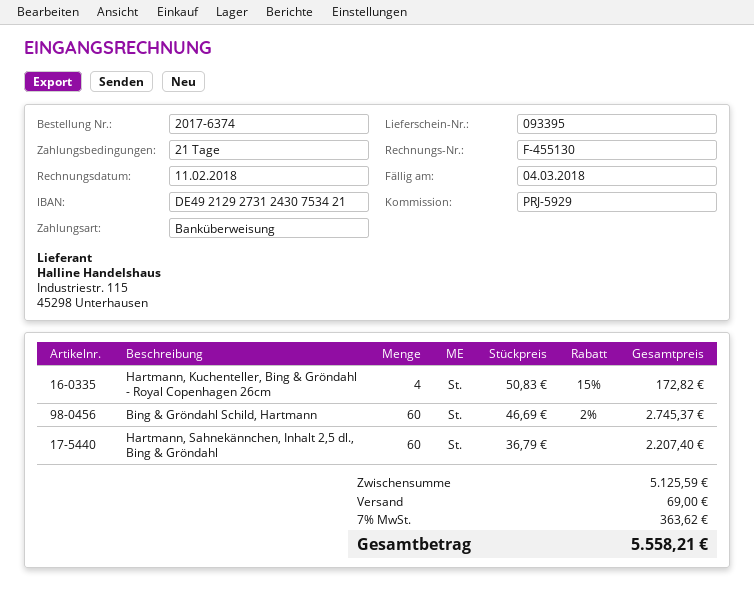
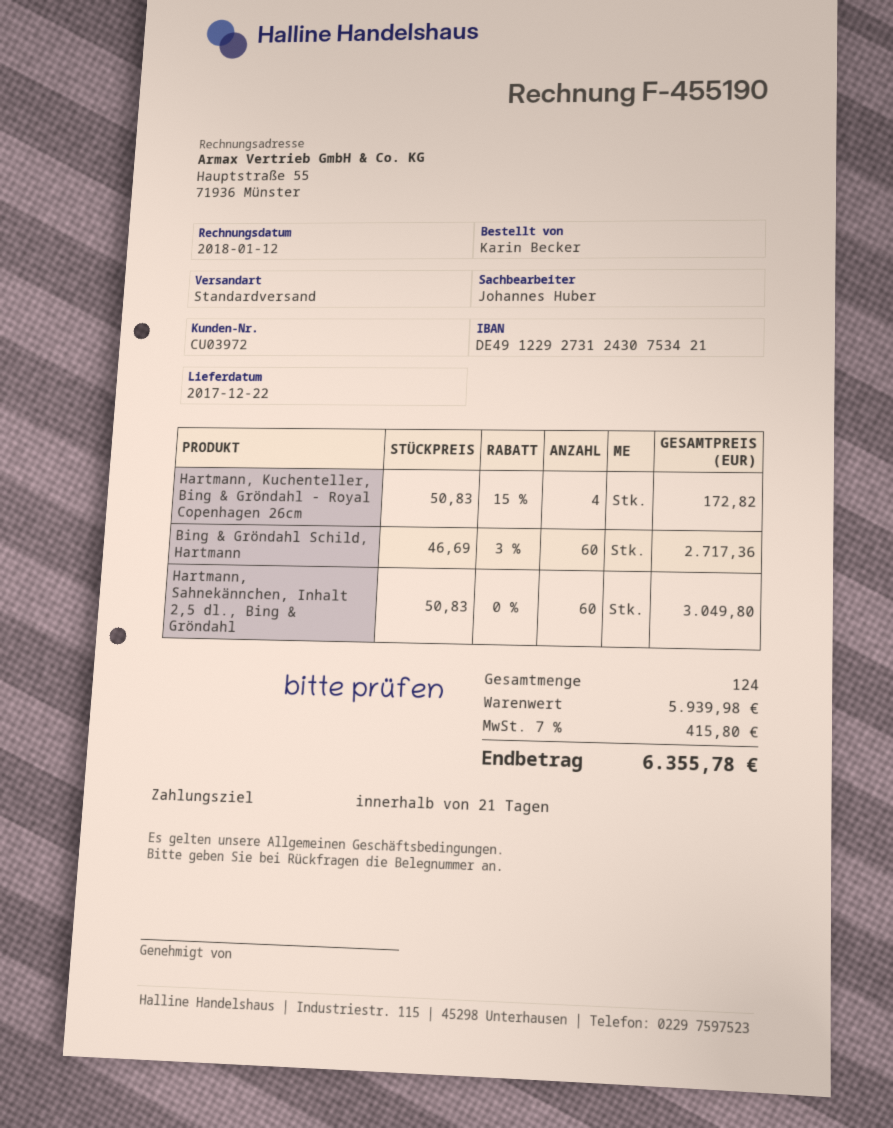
invoice number: F-455130 -> F-455190
invoice date: 2018-02-11 -> 2018-01-12
bank account: DE49212927312430753421 -> DE49122927312430753421
Bing & Gröndahl Schild, Hartmann: 60 x 46.69 - 2% = 2745.37 -> 60 x 46.69 - 3% = 2717.36
Hartmann, Sahnekännchen, Inhalt 2,5 dl., Bing & Gröndahl: 60 x 36.79 = 2207.40 -> 60 x 50.83 = 3049.80
subtotal: 5125.59 -> 5939.98
shipping: 69.00 -> none
tax: 7% = 363.62 -> 7% = 415.80
total: 5558.21 -> 6355.78

